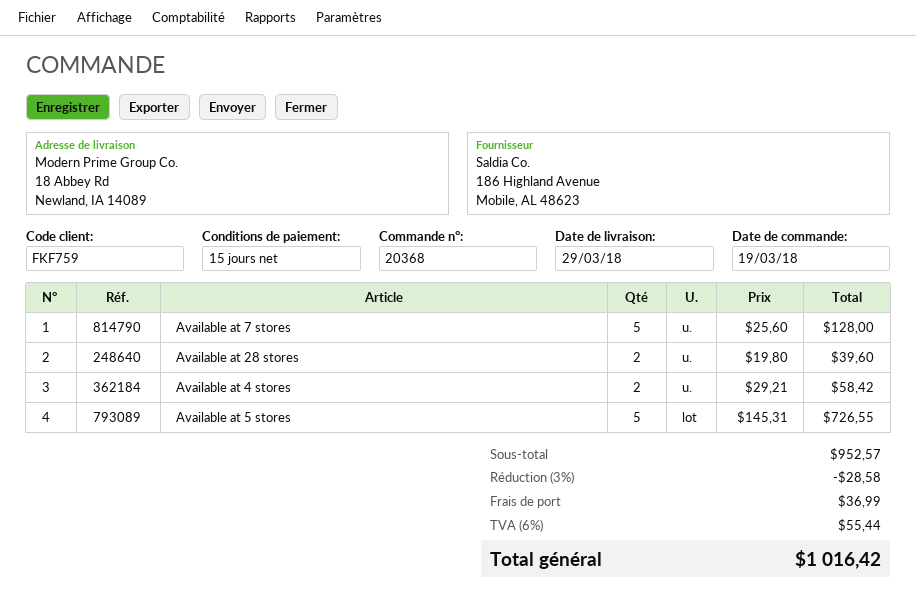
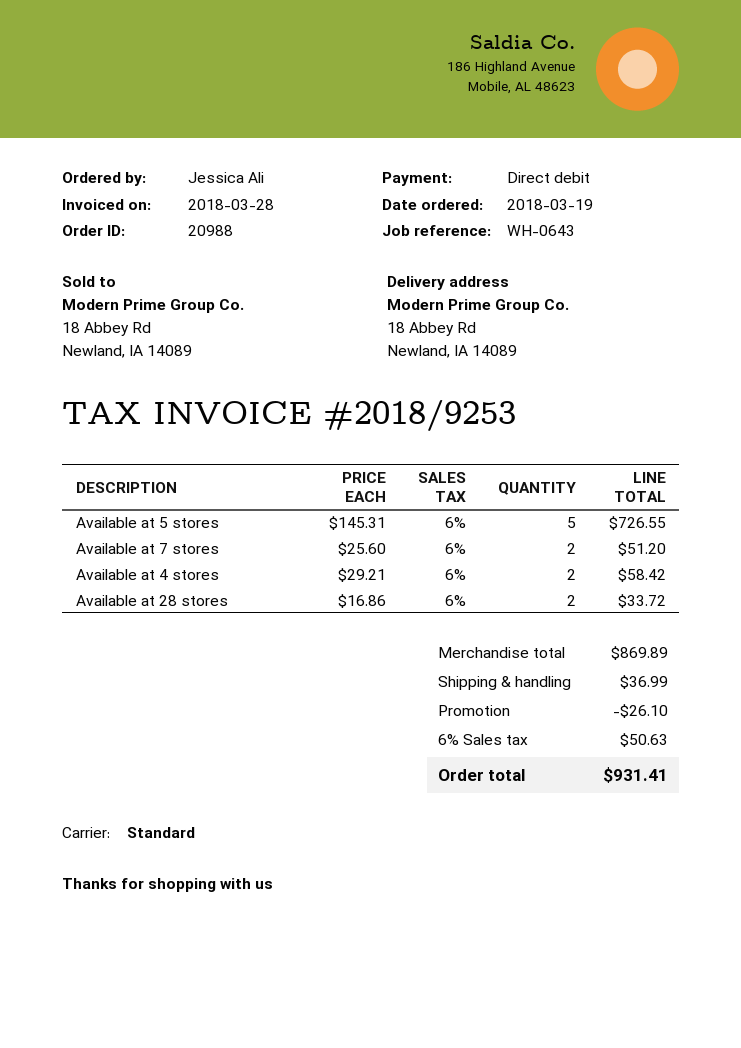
order number: 20368 -> 20988
Available at 7 stores: 5 x 25.60 = 128.00 -> 2 x 25.60 = 51.20
Available at 28 stores: 2 x 19.80 = 39.60 -> 2 x 16.86 = 33.72
subtotal: 952.57 -> 869.89
discount: 28.58 -> 26.10
tax: 6% = 55.44 -> 6% = 50.63
total: 1016.42 -> 931.41

